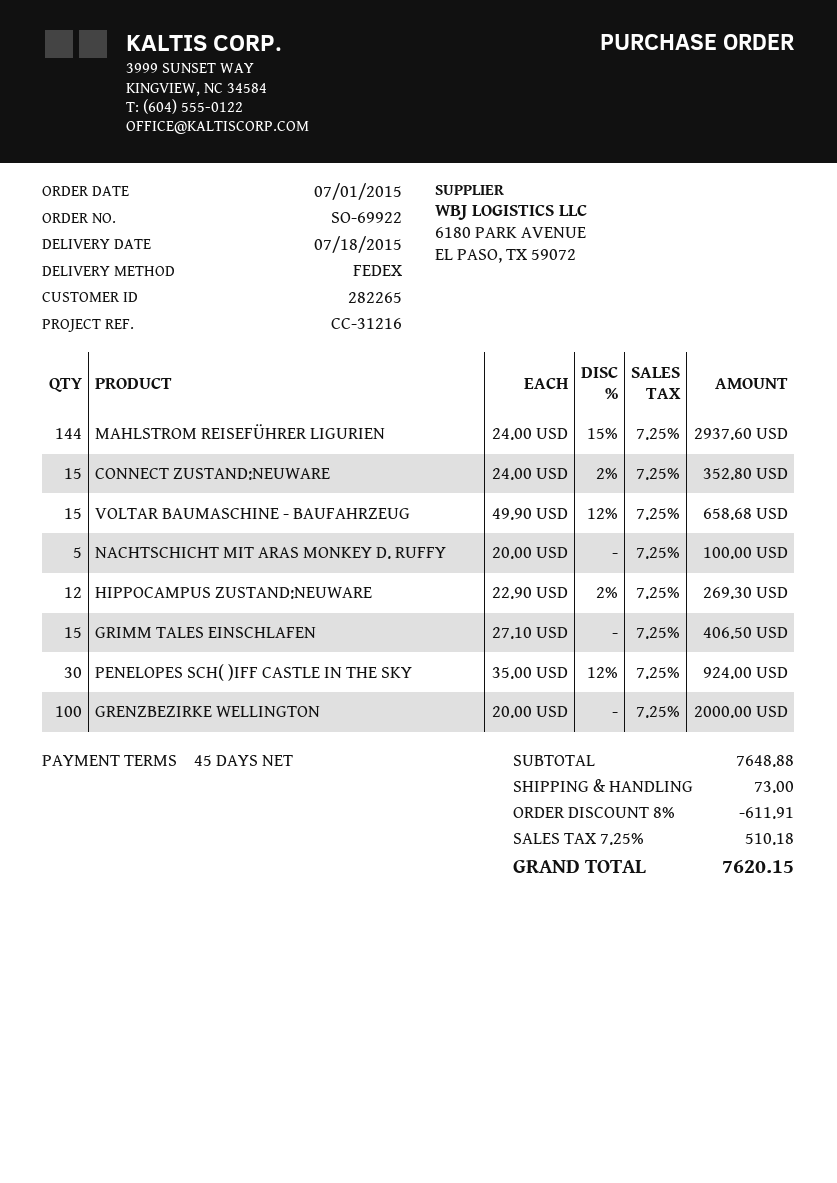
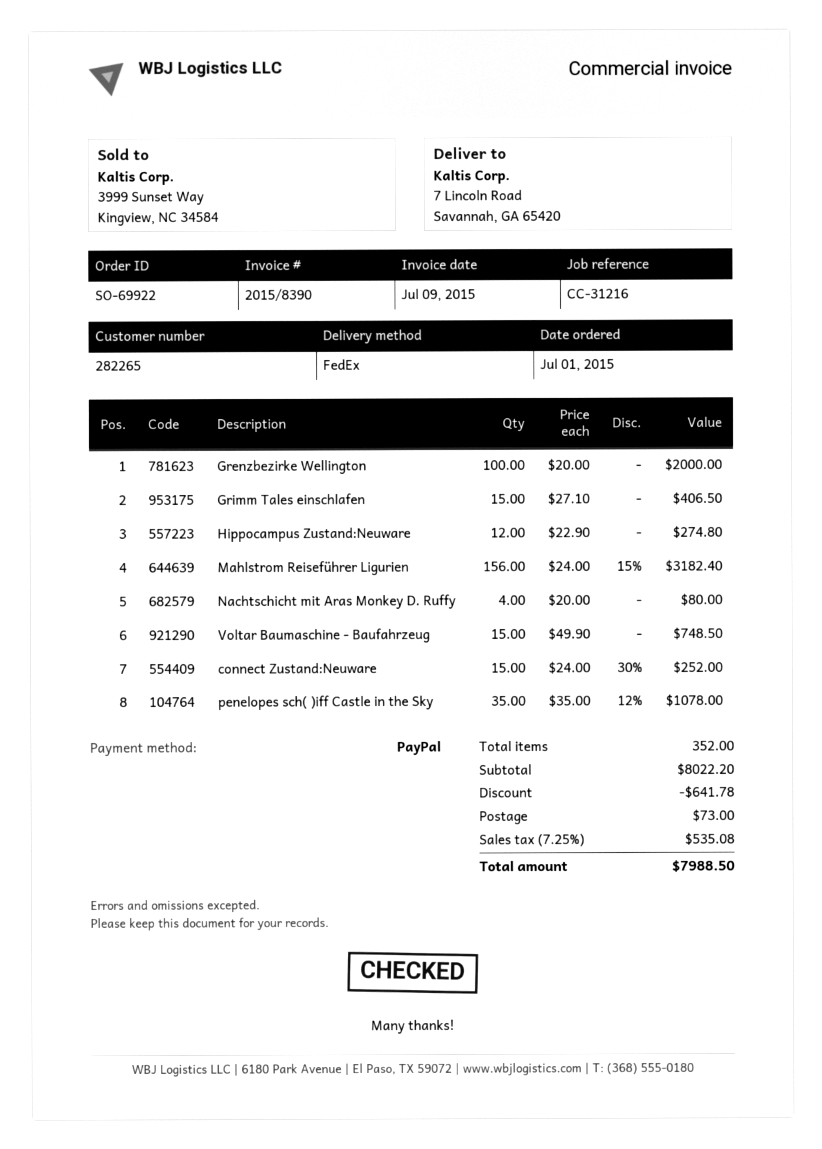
MAHLSTROM REISEFÜHRER LIGURIEN: 144 x 24.00 - 15% = 2937.60 -> 156 x 24.00 - 15% = 3182.40
CONNECT ZUSTAND:NEUWARE: 15 x 24.00 - 2% = 352.80 -> 15 x 24.00 - 30% = 252.00
VOLTAR BAUMASCHINE - BAUFAHRZEUG: 15 x 49.90 - 12% = 658.68 -> 15 x 49.90 = 748.50
NACHTSCHICHT MIT ARAS MONKEY D. RUFFY: 5 x 20.00 = 100.00 -> 4 x 20.00 = 80.00
HIPPOCAMPUS ZUSTAND:NEUWARE: 12 x 22.90 - 2% = 269.30 -> 12 x 22.90 = 274.80
PENELOPES SCH( )IFF CASTLE IN THE SKY: 30 x 35.00 - 12% = 924.00 -> 35 x 35.00 - 12% = 1078.00
subtotal: 7648.88 -> 8022.20
discount: 611.91 -> 641.78
tax: 7.25% = 510.18 -> 7.25% = 535.08
total: 7620.15 -> 7988.50

